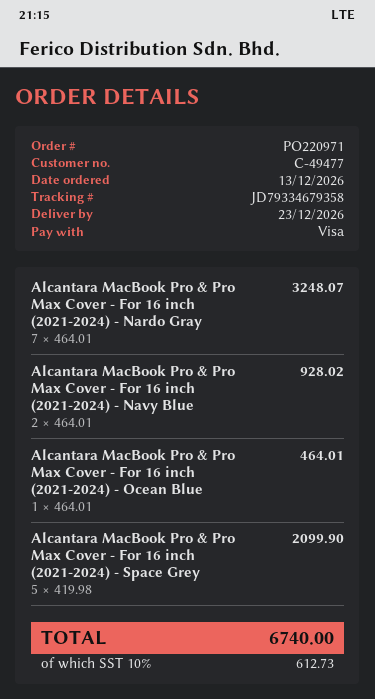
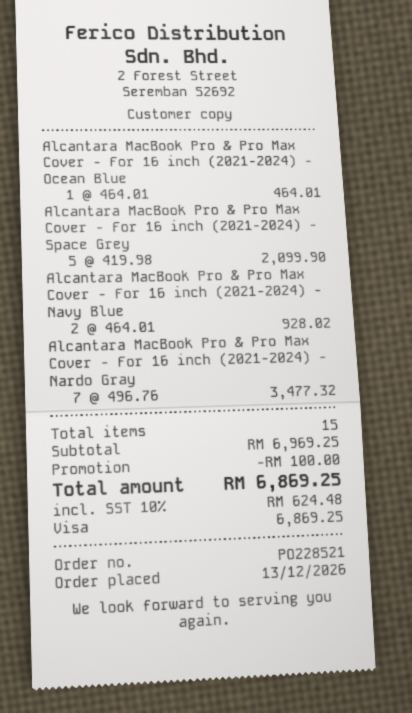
order number: PO220971 -> PO228521
Alcantara MacBook Pro & Pro Max Cover - For 16 inch (2021-2024) - Nardo Gray: 7 x 464.01 = 3248.07 -> 7 x 496.76 = 3477.32
discount: none -> 100.00
tax: 10% = 612.73 -> 10% = 624.48
total: 6740.00 -> 6869.25

